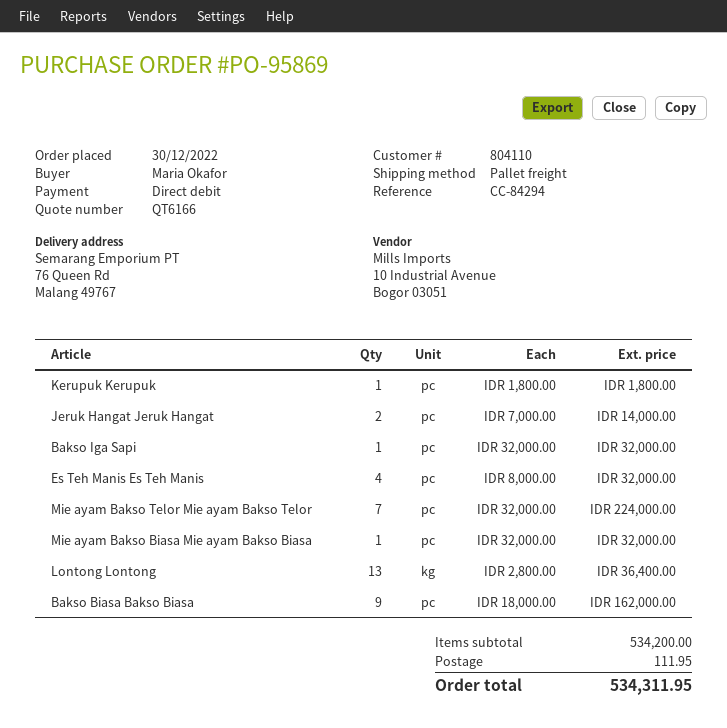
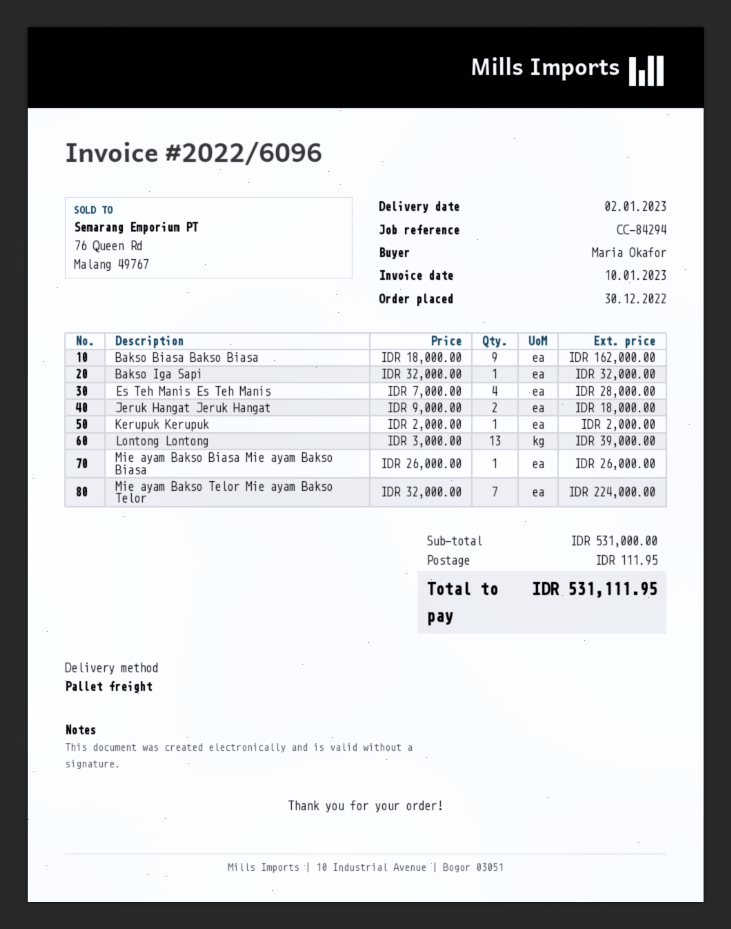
Kerupuk Kerupuk: 1 x 1800.00 = 1800.00 -> 1 x 2000.00 = 2000.00
Jeruk Hangat Jeruk Hangat: 2 x 7000.00 = 14000.00 -> 2 x 9000.00 = 18000.00
Es Teh Manis Es Teh Manis: 4 x 8000.00 = 32000.00 -> 4 x 7000.00 = 28000.00
Mie ayam Bakso Biasa Mie ayam Bakso Biasa: 1 x 32000.00 = 32000.00 -> 1 x 26000.00 = 26000.00
Lontong Lontong: 13 x 2800.00 = 36400.00 -> 13 x 3000.00 = 39000.00
subtotal: 534200.00 -> 531000.00
total: 534311.95 -> 531111.95

